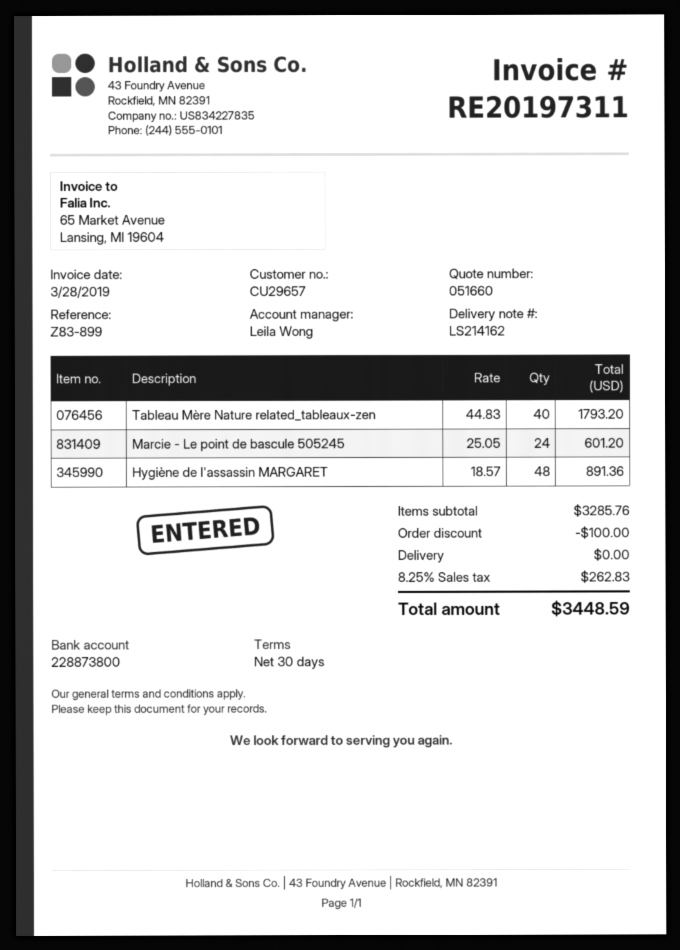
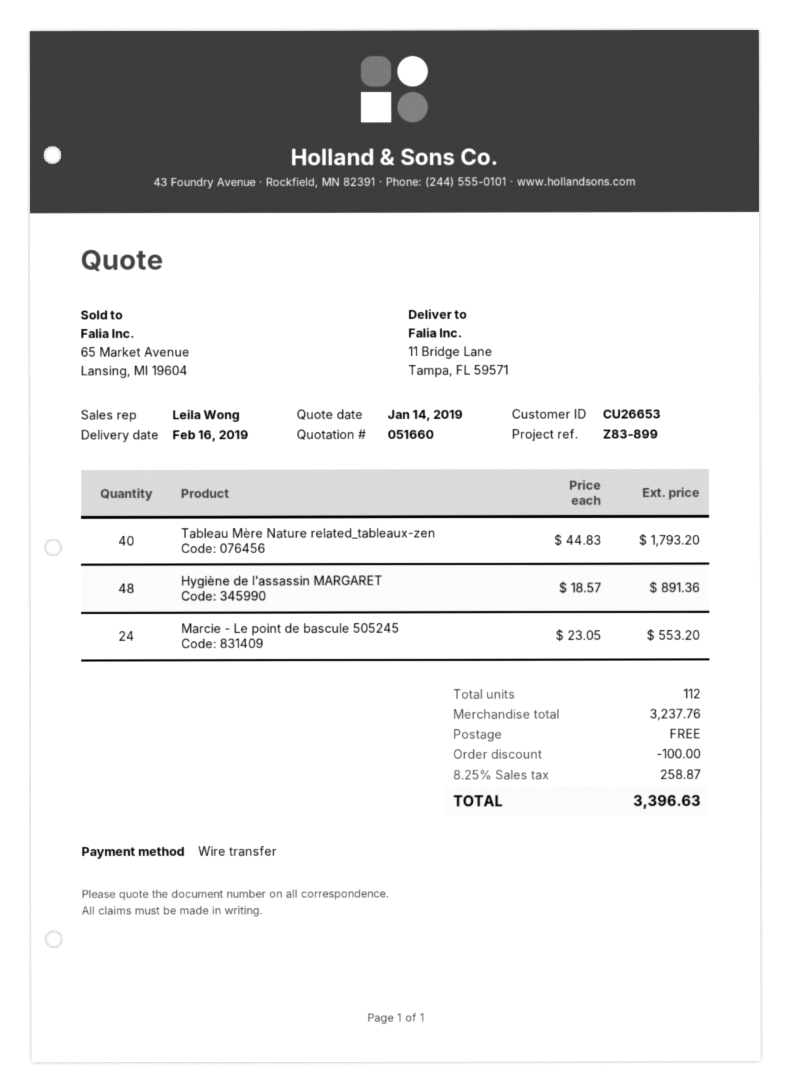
customer number: CU29657 -> CU26653
Marcie - Le point de bascule 505245: 24 x 25.05 = 601.20 -> 24 x 23.05 = 553.20
subtotal: 3285.76 -> 3237.76
tax: 8.25% = 262.83 -> 8.25% = 258.87
total: 3448.59 -> 3396.63

